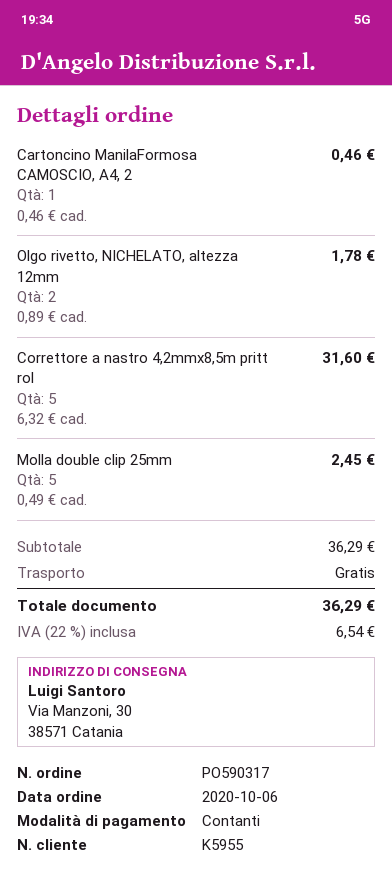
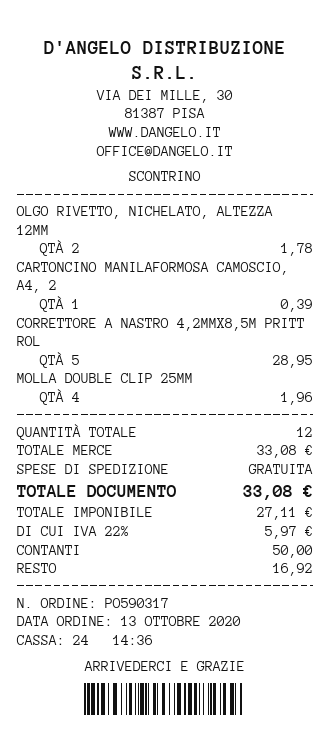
order date: 2020-10-06 -> 2020-10-13
Cartoncino ManilaFormosa CAMOSCIO, A4, 2: 1 for 0.46 -> 1 for 0.39
Correttore a nastro 4,2mmx8,5m pritt rol: 5 for 31.60 -> 5 for 28.95
Molla double clip 25mm: 5 for 2.45 -> 4 for 1.96
subtotal: 36.29 -> 33.08
tax: 22% = 6.54 -> 22% = 5.97
total: 36.29 -> 33.08

